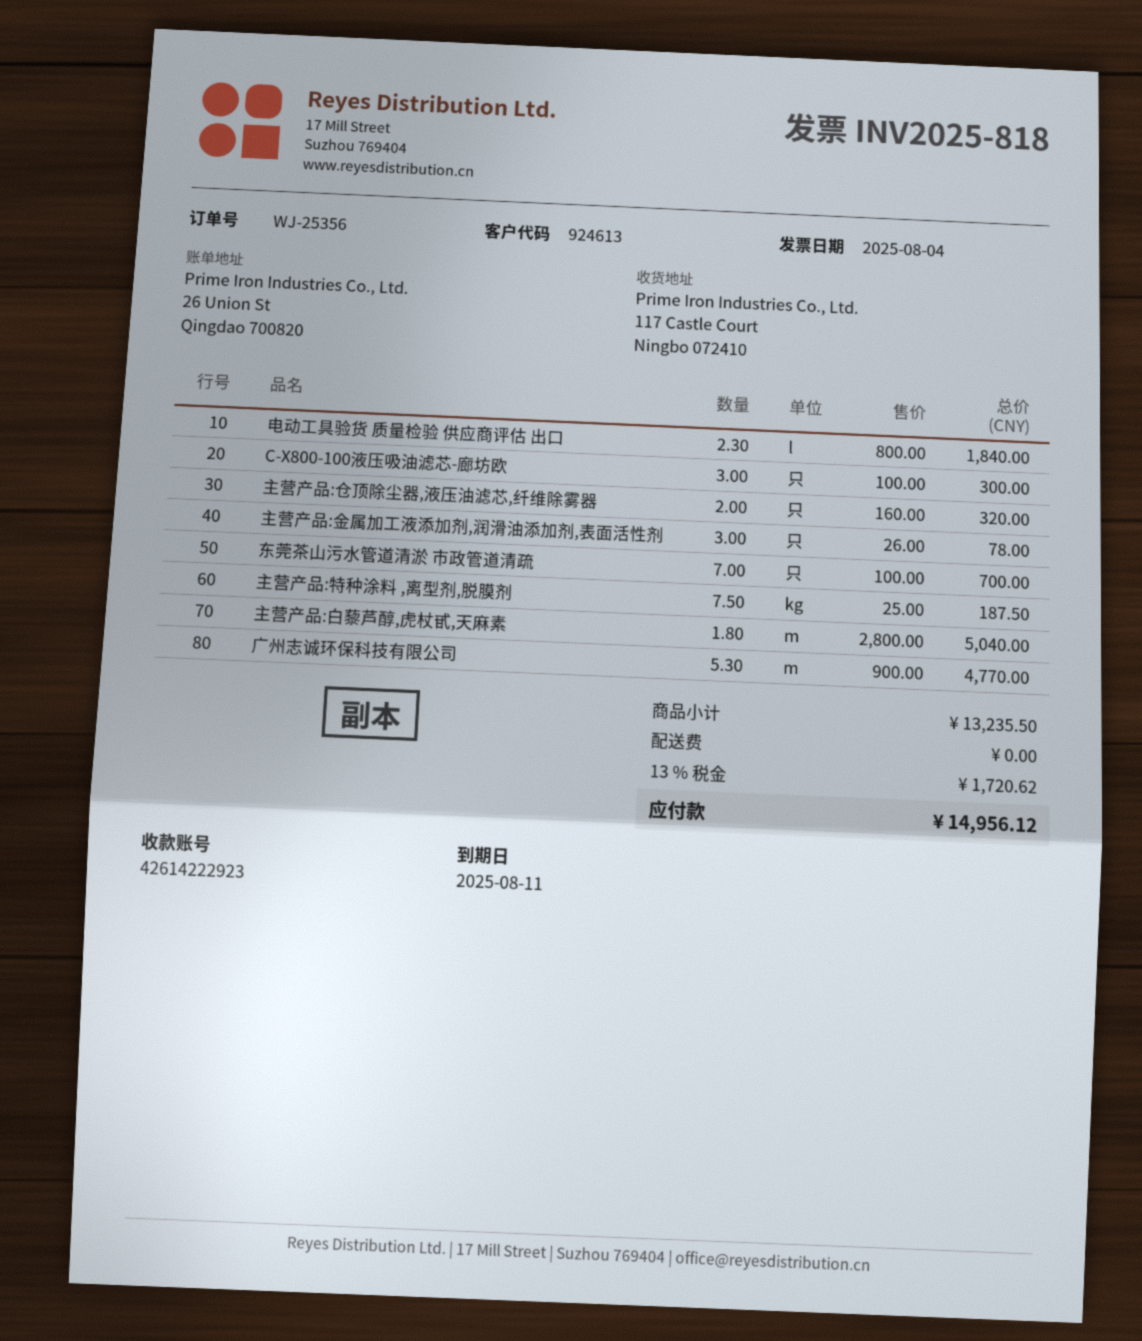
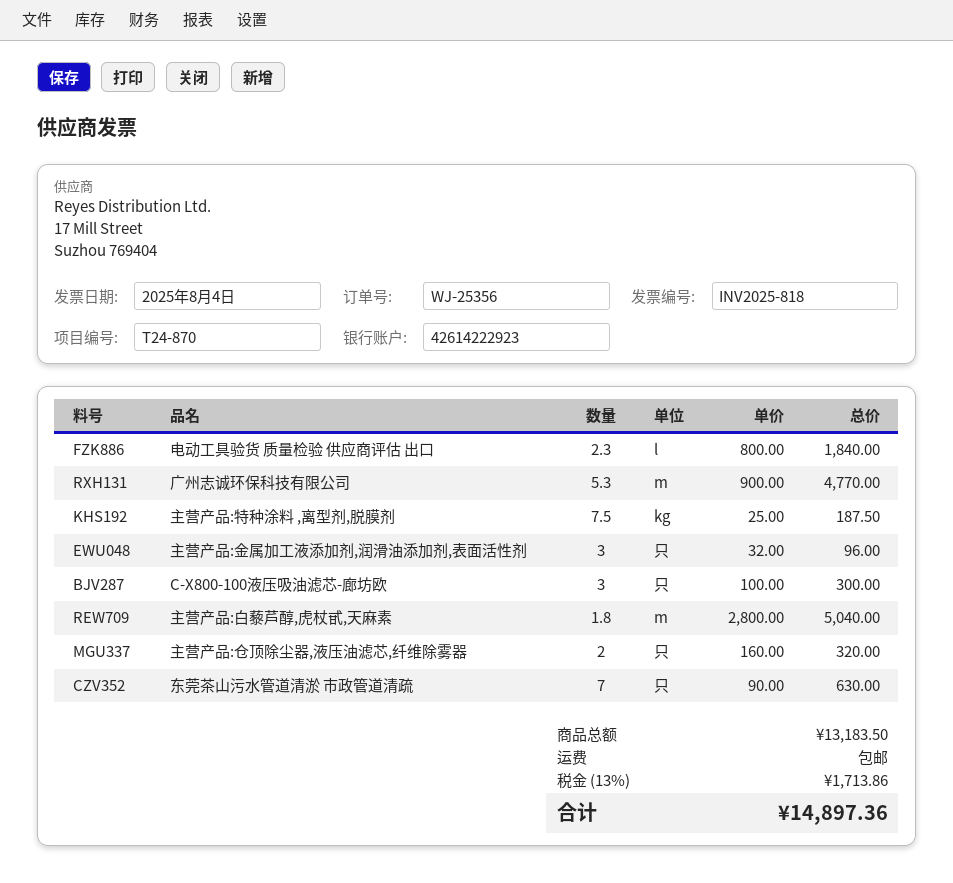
主营产品:金属加工液添加剂,润滑油添加剂,表面活性剂: 3 x 26.00 = 78.00 -> 3 x 32.00 = 96.00
东莞茶山污水管道清淤 市政管道清疏: 7 x 100.00 = 700.00 -> 7 x 90.00 = 630.00
subtotal: 13235.50 -> 13183.50
tax: 13% = 1720.62 -> 13% = 1713.86
total: 14956.12 -> 14897.36

